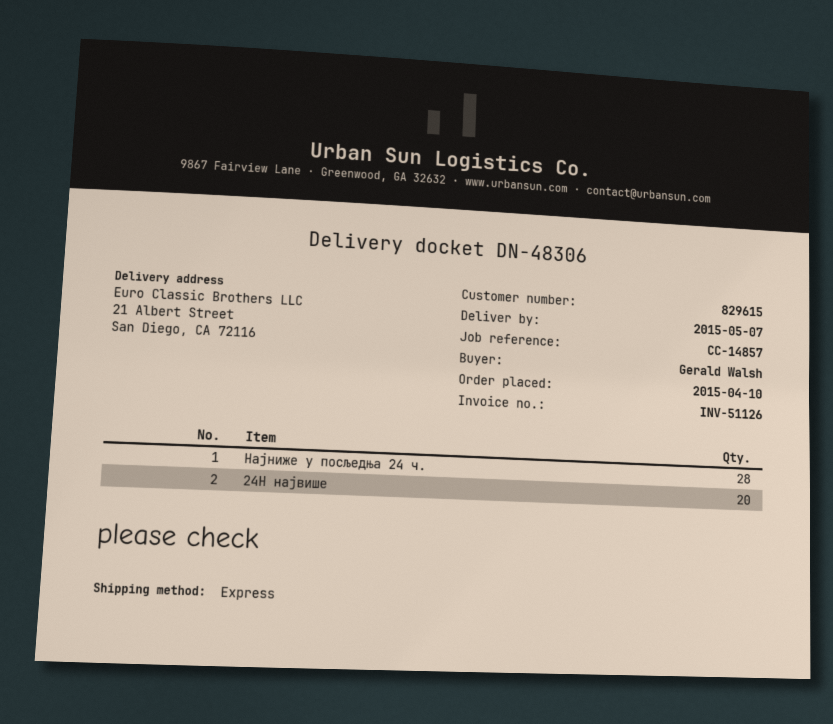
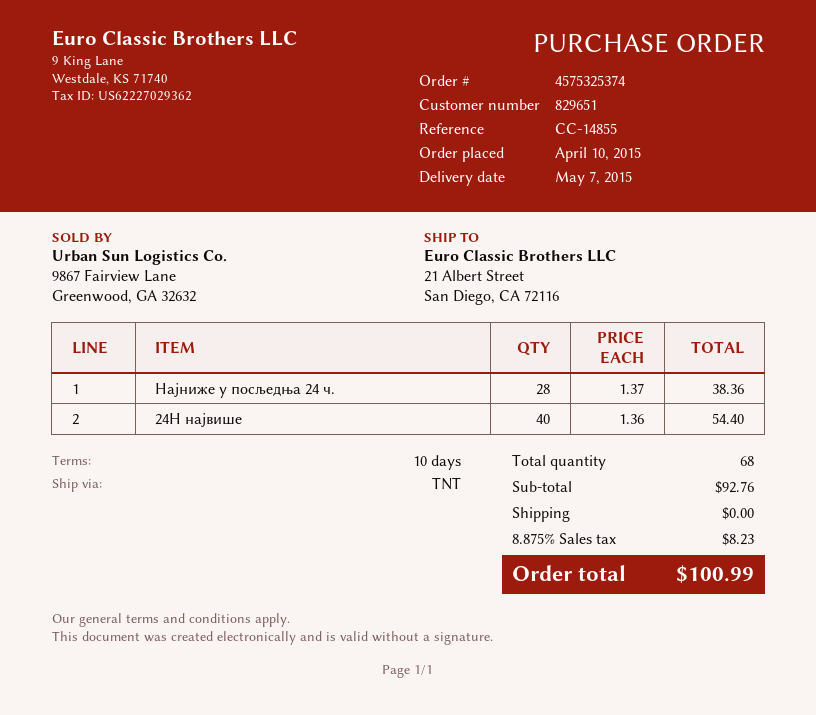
customer number: 829615 -> 829651
reference: CC-14857 -> CC-14855
shipping method: express -> TNT
24H највише: 20 -> 40

